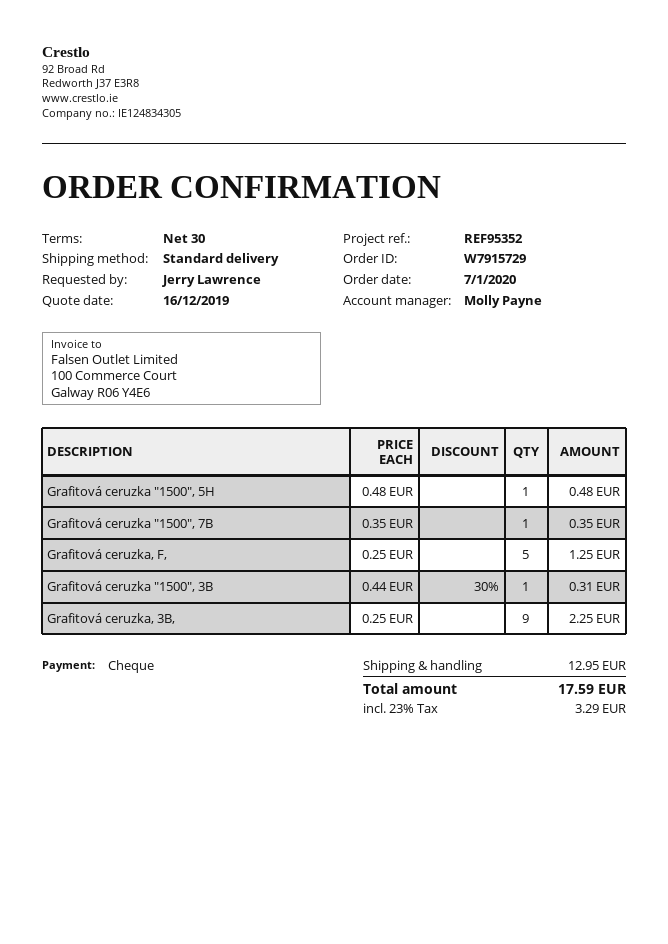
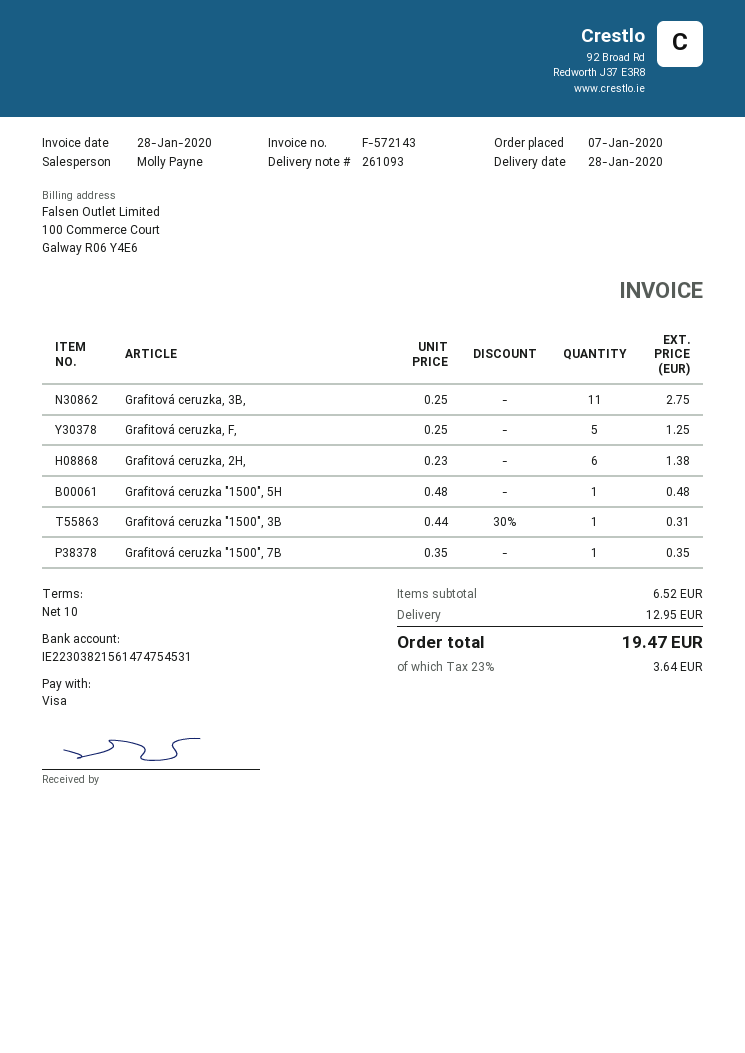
payment terms: 30 days -> 10 days
payment method: cheque -> Visa
Grafitová ceruzka, 3B,: 9 x 0.25 = 2.25 -> 11 x 0.25 = 2.75
Grafitová ceruzka, 2H,: none -> 6 x 0.23 = 1.38
tax: 23% = 3.29 -> 23% = 3.64
total: 17.59 -> 19.47

